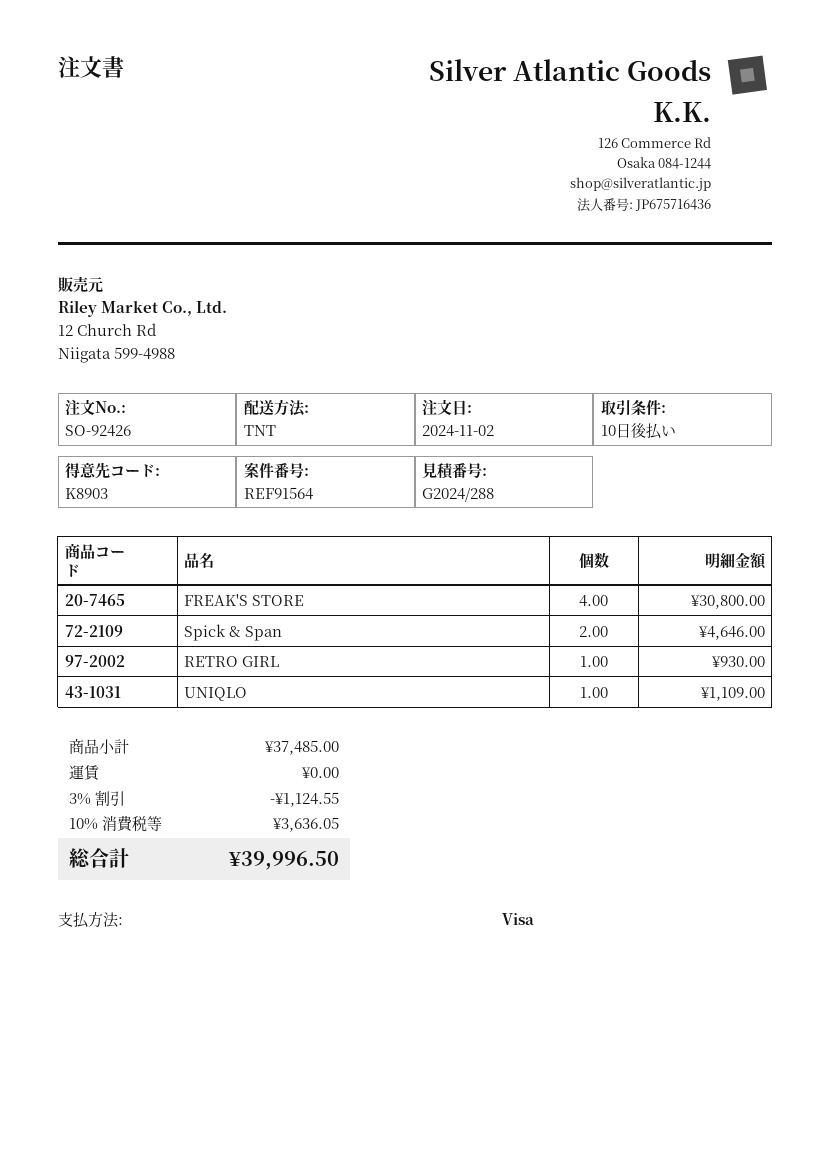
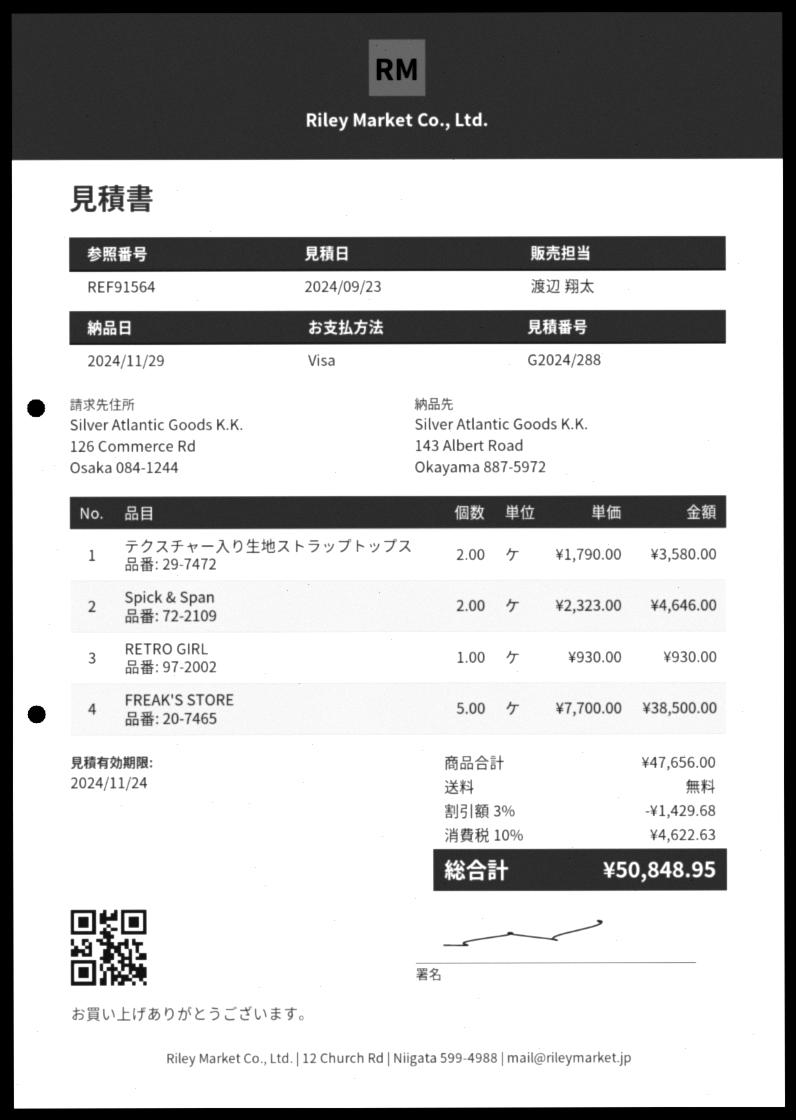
FREAK'S STORE: 4 for 30800.00 -> 5 for 38500.00
UNIQLO: 1 for 1109.00 -> none
テクスチャー入り生地ストラップトップス: none -> 2 for 3580.00
subtotal: 37485.00 -> 47656.00
discount: 3% = 1124.55 -> 3% = 1429.68
tax: 10% = 3636.05 -> 10% = 4622.63
total: 39996.50 -> 50848.95

